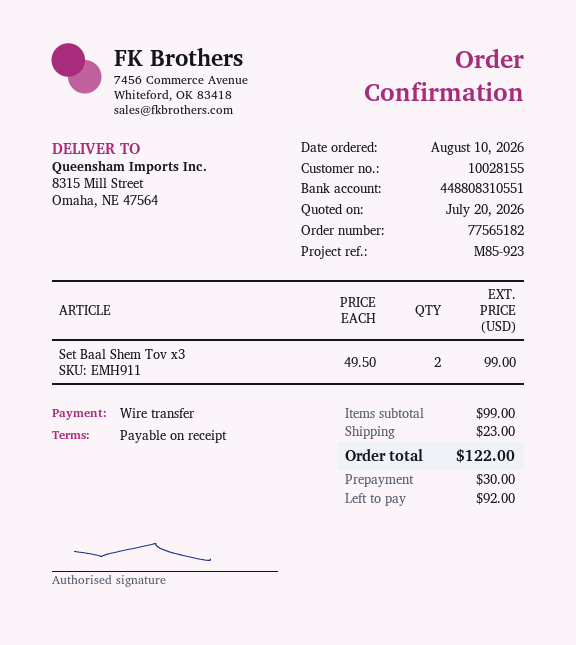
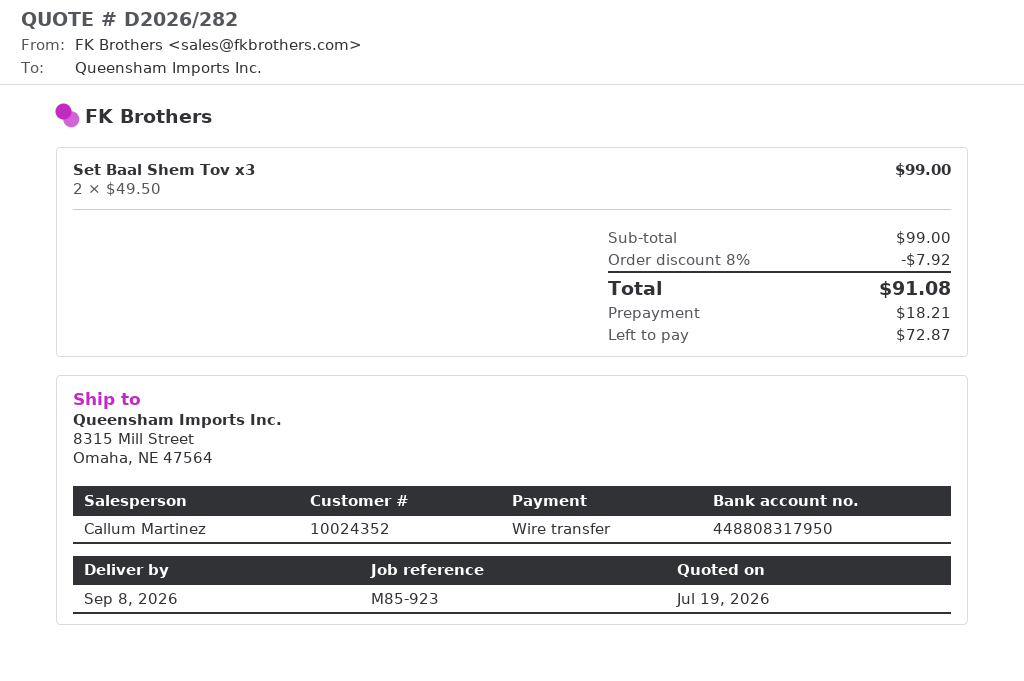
quote date: 2026-07-20 -> 2026-07-19
customer number: 10028155 -> 10024352
bank account: 448808310551 -> 448808317950
discount: none -> 8% = 7.92
shipping: 23.00 -> none
total: 122.00 -> 91.08
deposit: 30.00 -> 18.21
balance: 92.00 -> 72.87

